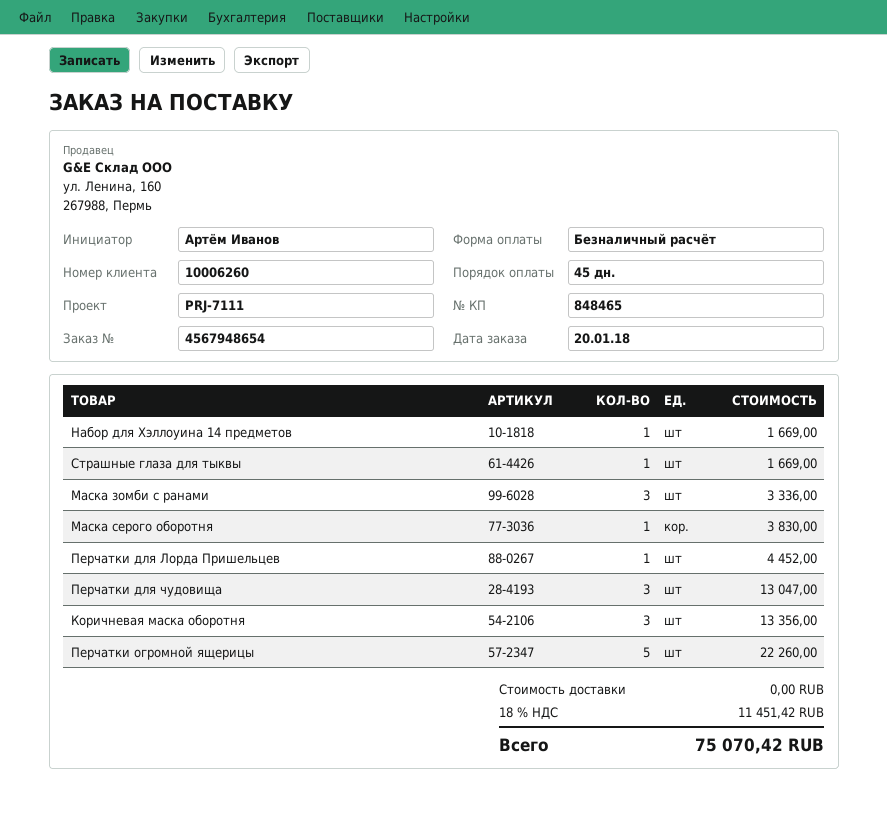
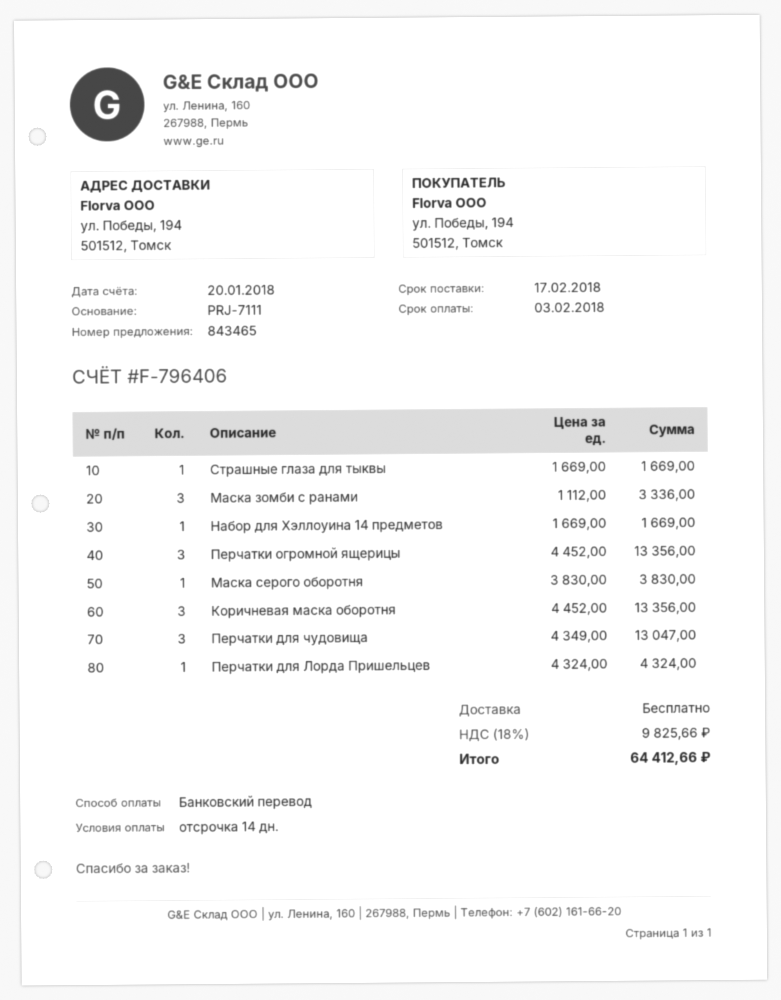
quote number: 848465 -> 843465
payment terms: 45 days -> 14 days
Перчатки для Лорда Пришельцев: 1 for 4452.00 -> 1 for 4324.00
Перчатки огромной ящерицы: 5 for 22260.00 -> 3 for 13356.00
tax: 18% = 11451.42 -> 18% = 9825.66
total: 75070.42 -> 64412.66

